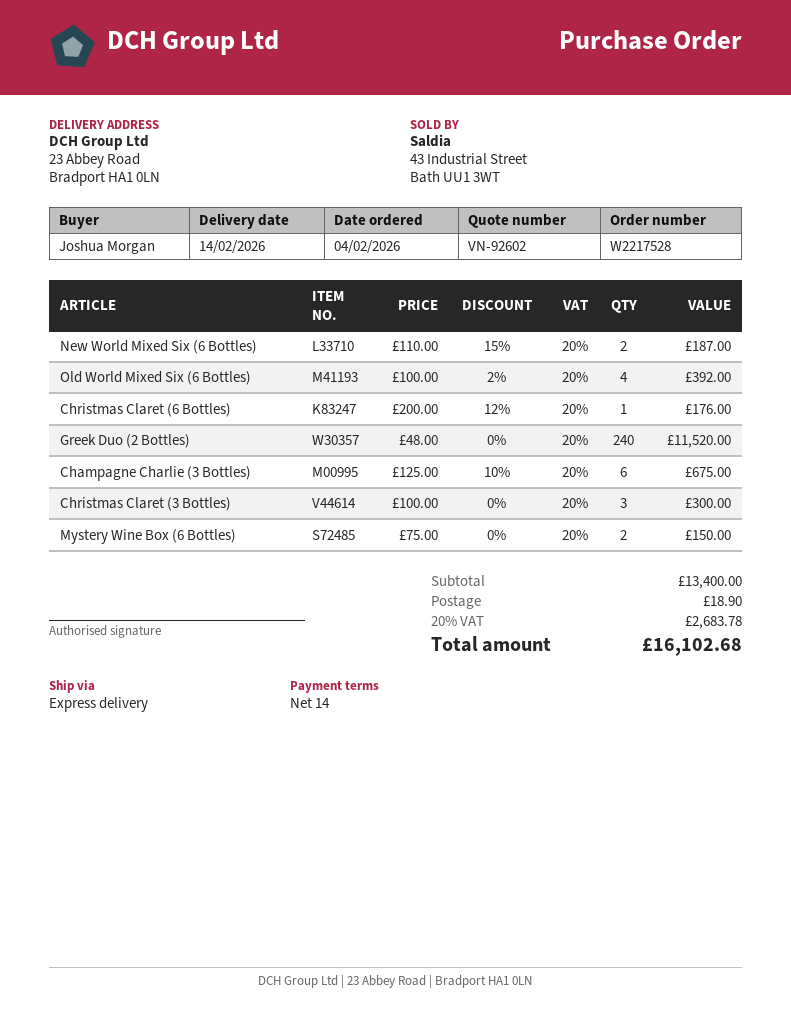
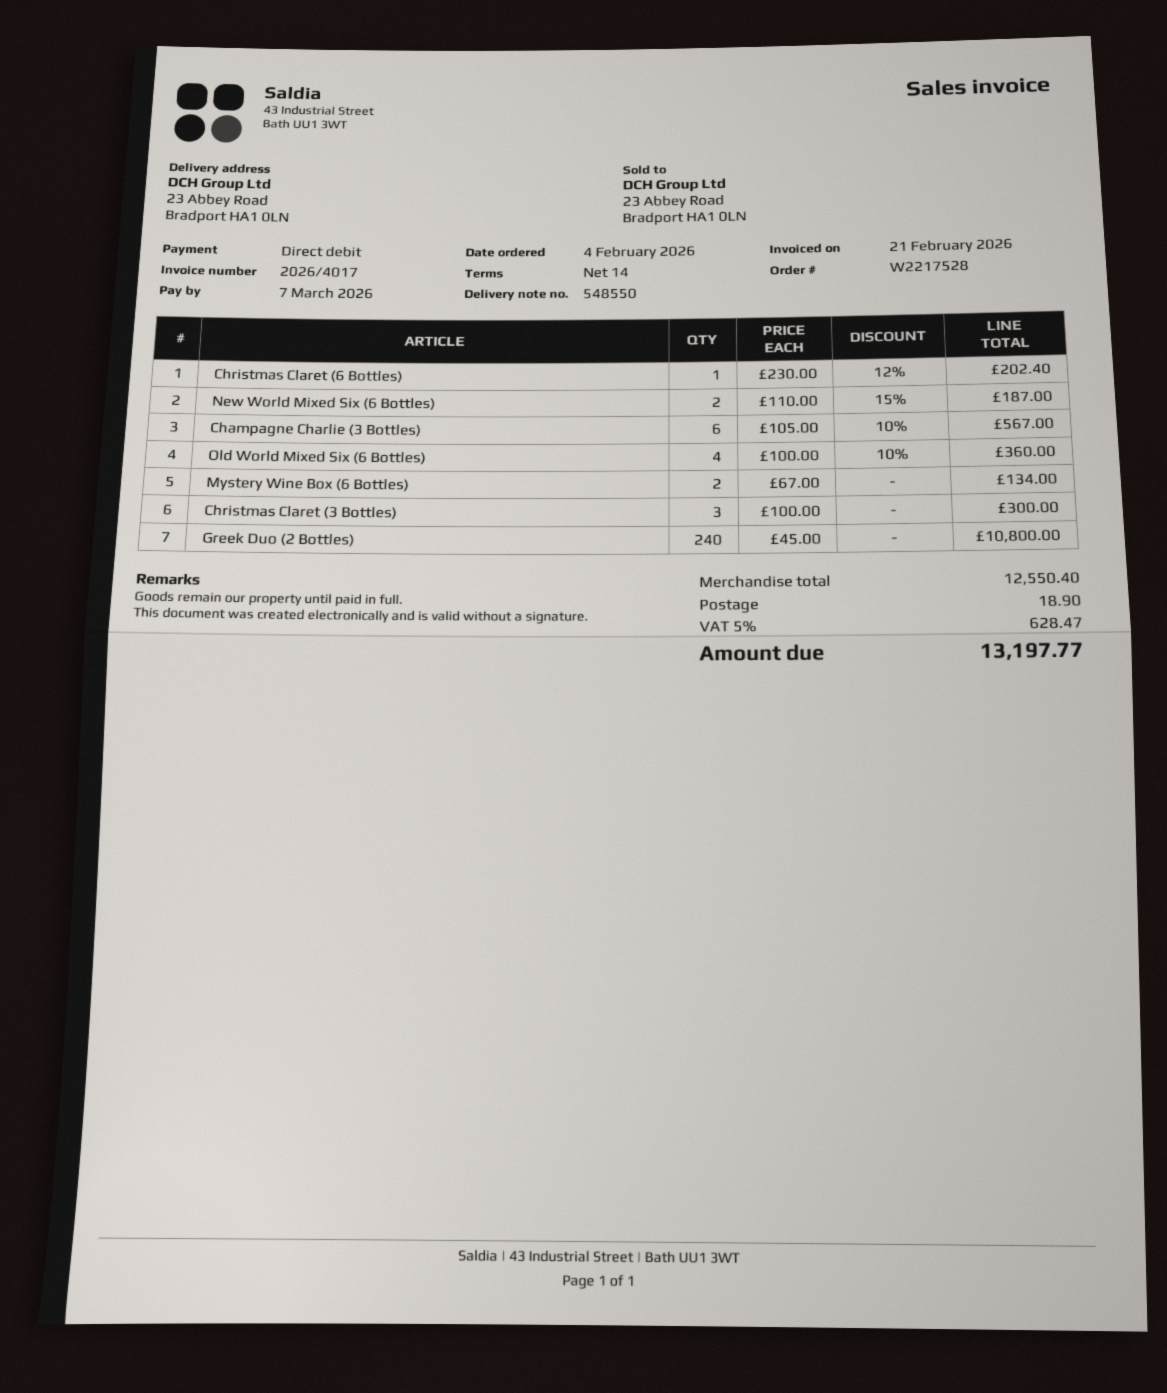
Old World Mixed Six (6 Bottles): 4 x 100.00 - 2% = 392.00 -> 4 x 100.00 - 10% = 360.00
Christmas Claret (6 Bottles): 1 x 200.00 - 12% = 176.00 -> 1 x 230.00 - 12% = 202.40
Greek Duo (2 Bottles): 240 x 48.00 = 11520.00 -> 240 x 45.00 = 10800.00
Champagne Charlie (3 Bottles): 6 x 125.00 - 10% = 675.00 -> 6 x 105.00 - 10% = 567.00
Mystery Wine Box (6 Bottles): 2 x 75.00 = 150.00 -> 2 x 67.00 = 134.00
subtotal: 13400.00 -> 12550.40
tax: 20% = 2683.78 -> 5% = 628.47
total: 16102.68 -> 13197.77

